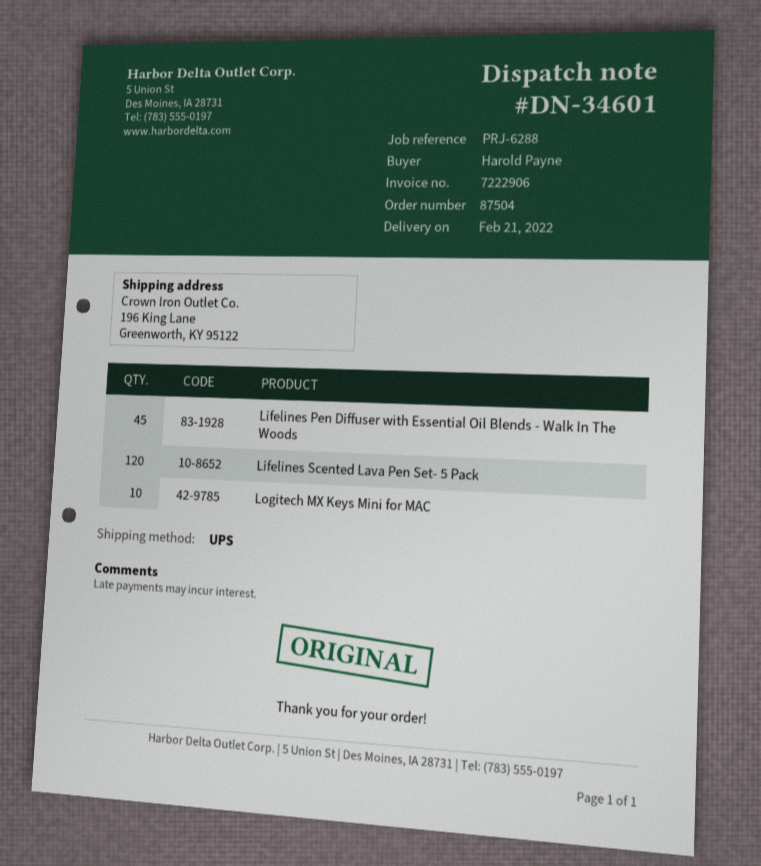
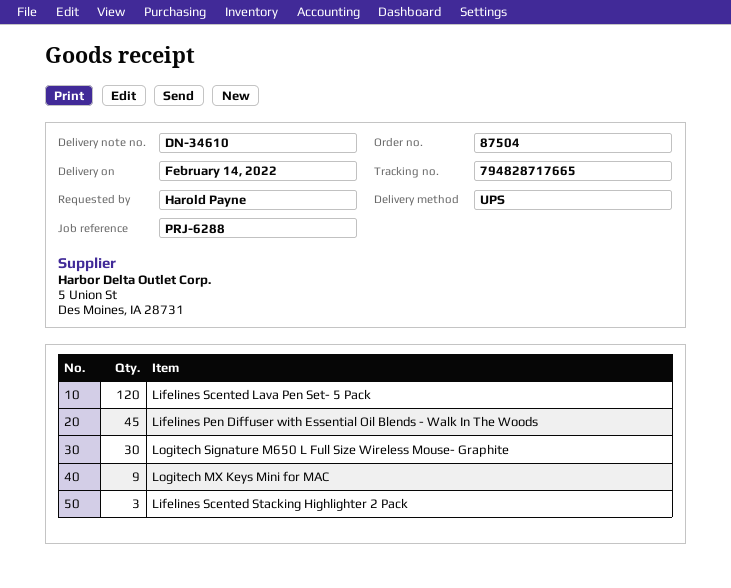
delivery note number: DN-34601 -> DN-34610
delivery date: 2022-02-21 -> 2022-02-14
Logitech MX Keys Mini for MAC: 10 -> 9
Logitech Signature M650 L Full Size Wireless Mouse- Graphite: none -> 30
Lifelines Scented Stacking Highlighter 2 Pack: none -> 3

